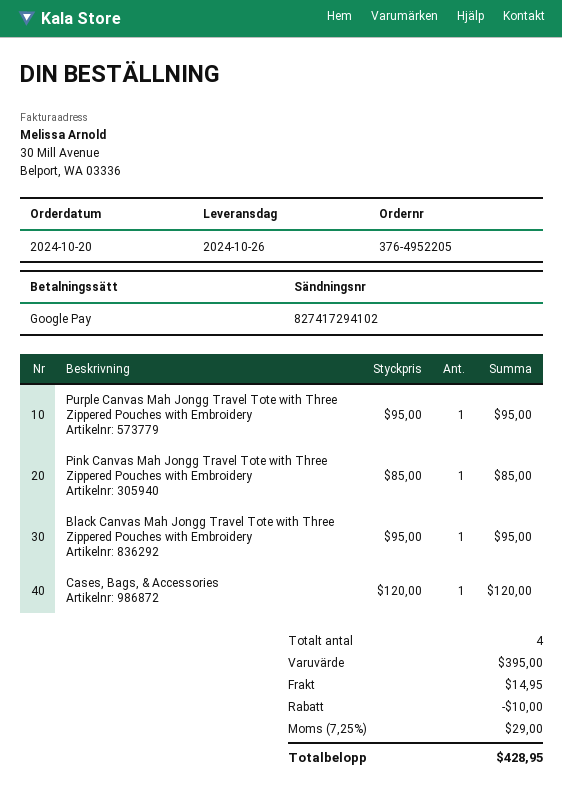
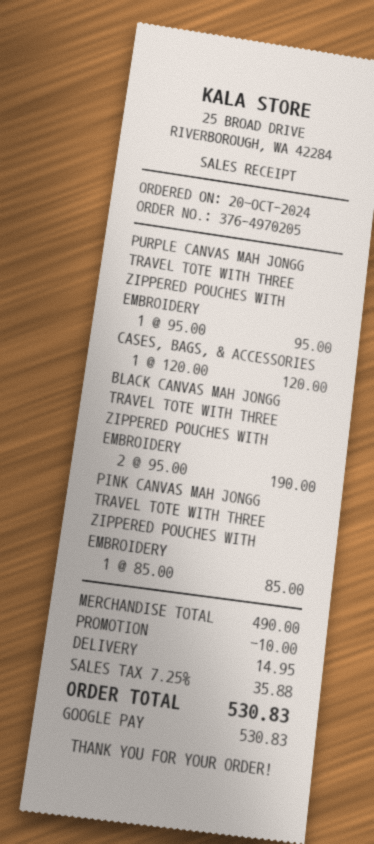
order number: 376-4952205 -> 376-4970205
Black Canvas Mah Jongg Travel Tote with Three Zippered Pouches with Embroidery: 1 x 95.00 = 95.00 -> 2 x 95.00 = 190.00
subtotal: 395.00 -> 490.00
tax: 7.25% = 29.00 -> 7.25% = 35.88
total: 428.95 -> 530.83

